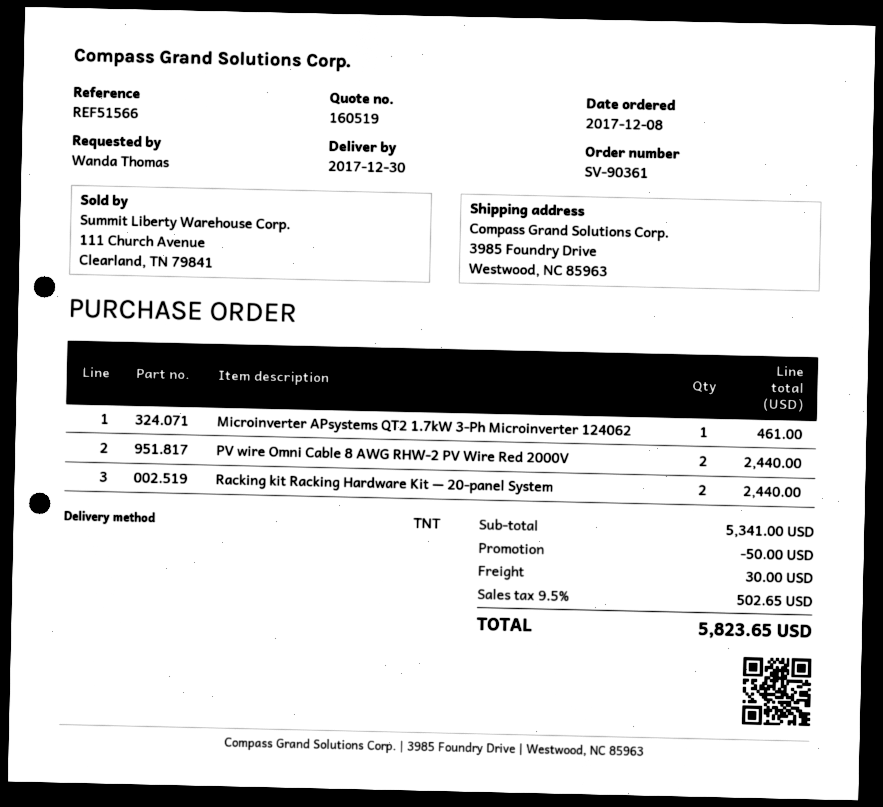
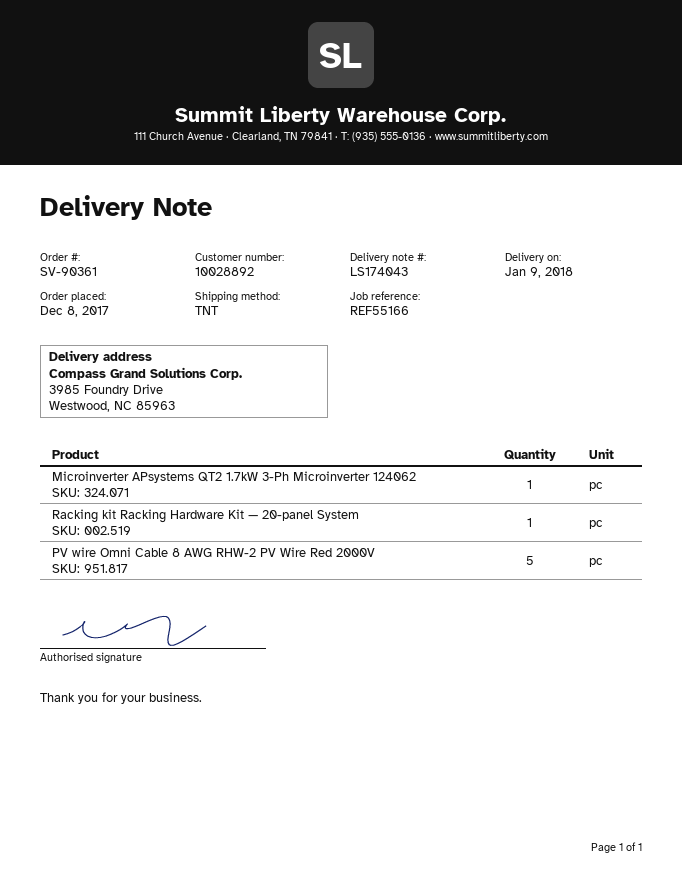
delivery date: 2017-12-30 -> 2018-01-09
reference: REF51566 -> REF55166
PV wire Omni Cable 8 AWG RHW-2 PV Wire Red 2000V: 2 -> 5
Racking kit Racking Hardware Kit — 20-panel System: 2 -> 1

